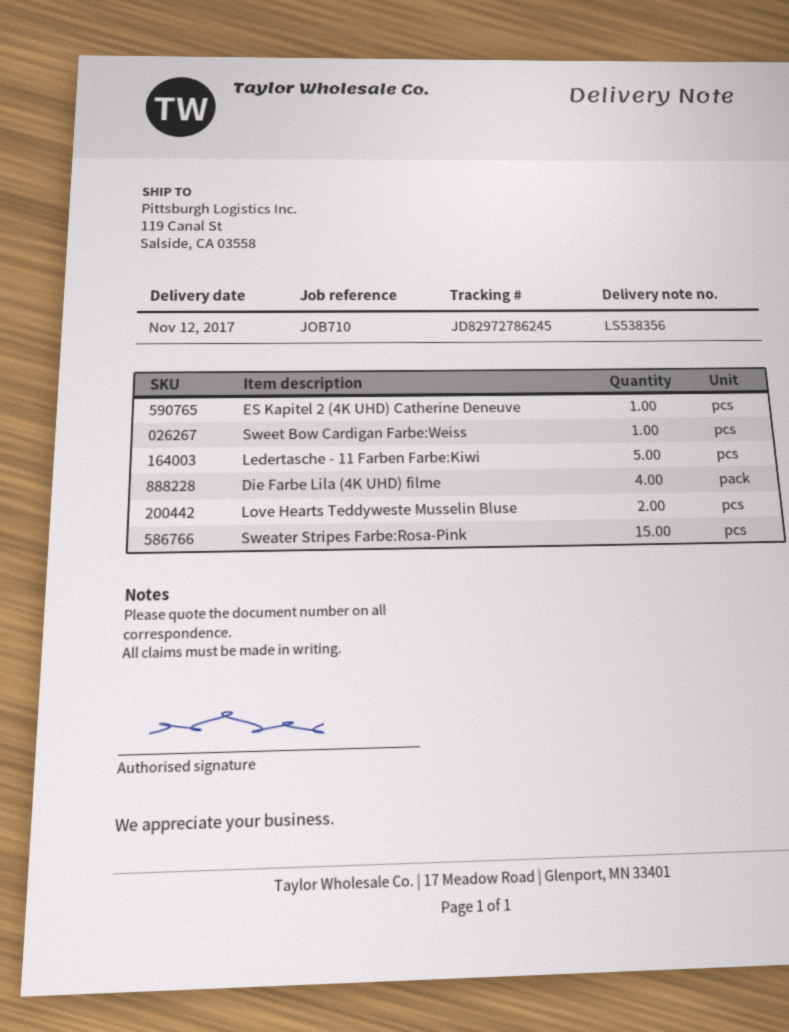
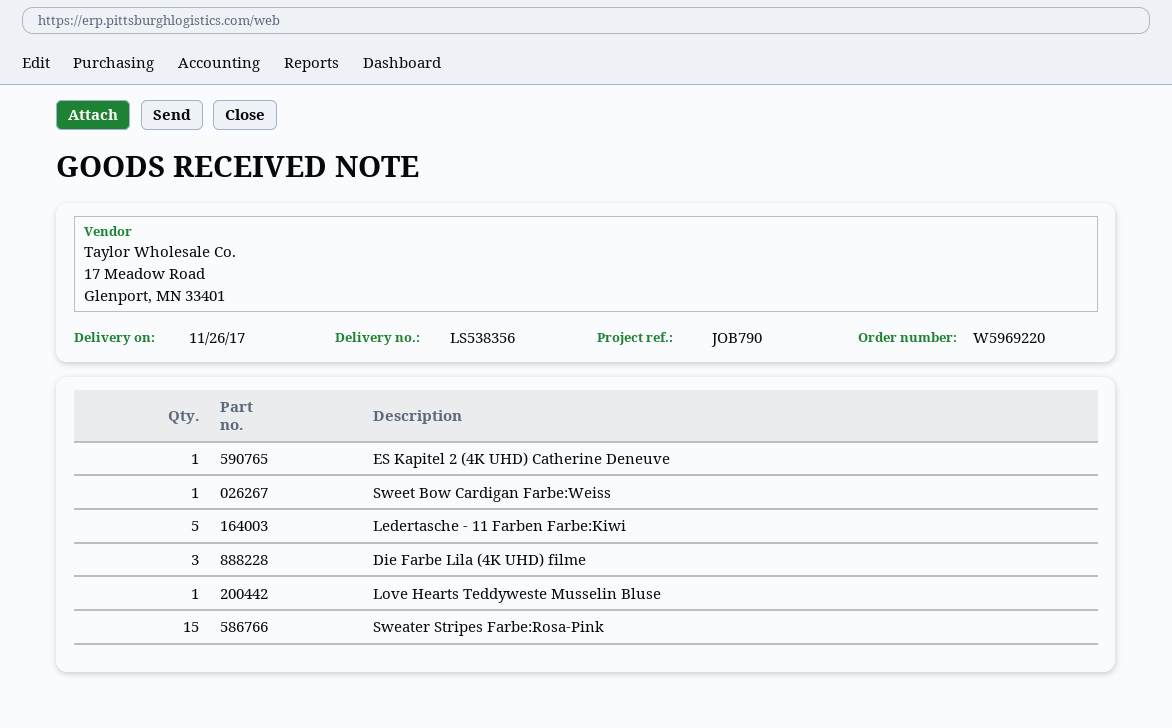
delivery date: 2017-11-12 -> 2017-11-26
reference: JOB710 -> JOB790
Die Farbe Lila (4K UHD) filme: 4 -> 3
Love Hearts Teddyweste Musselin Bluse: 2 -> 1

